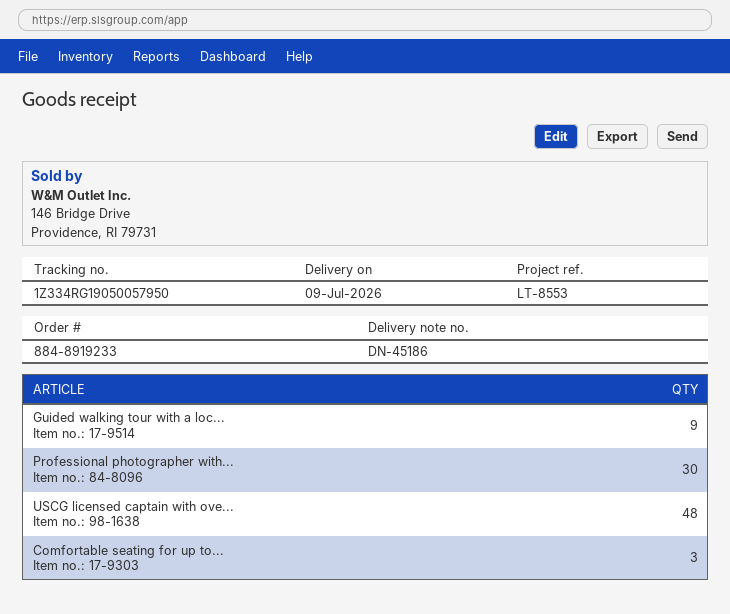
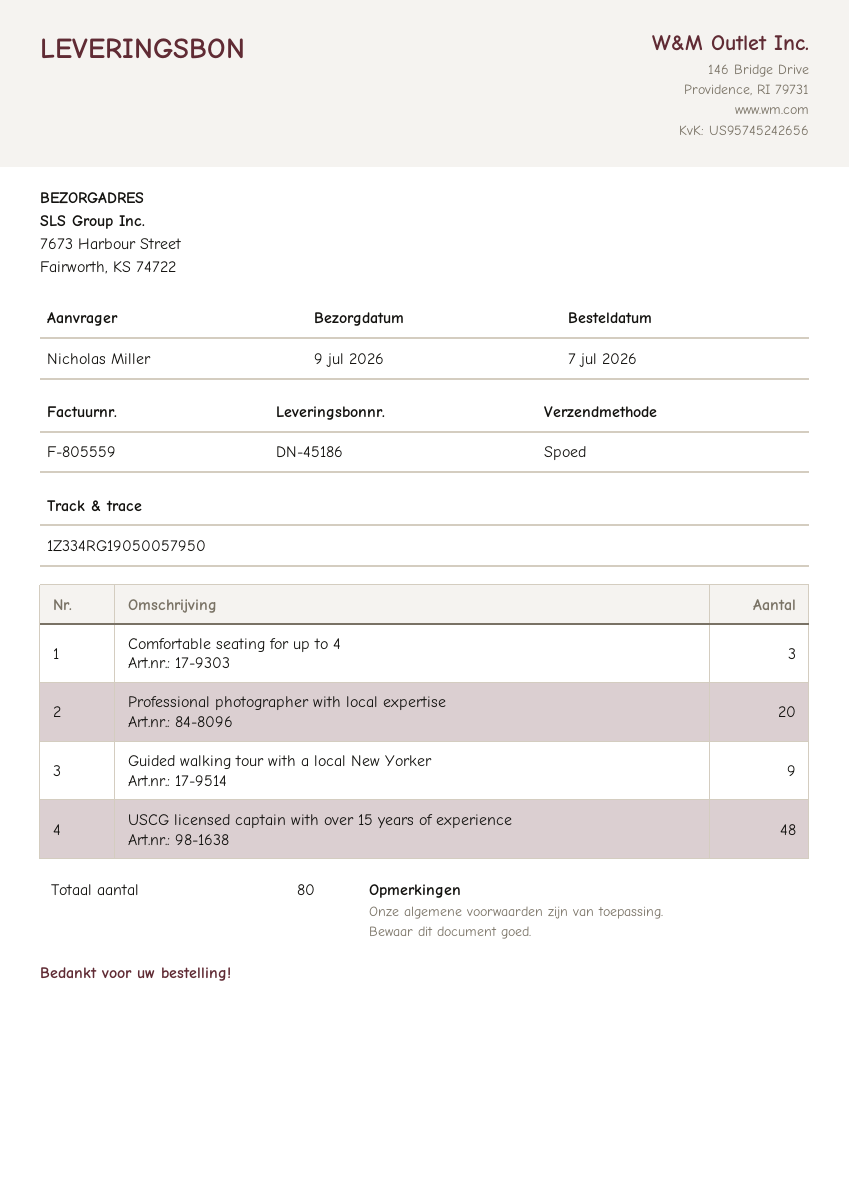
Professional photographer with...: 30 -> 20

